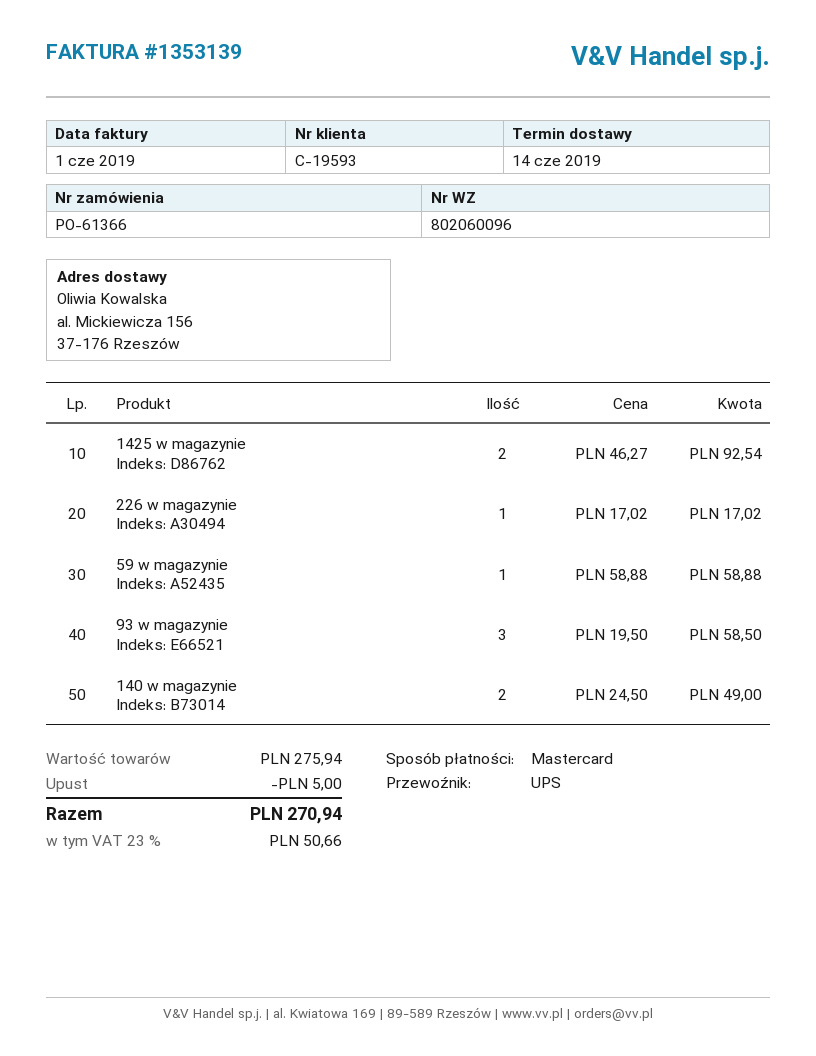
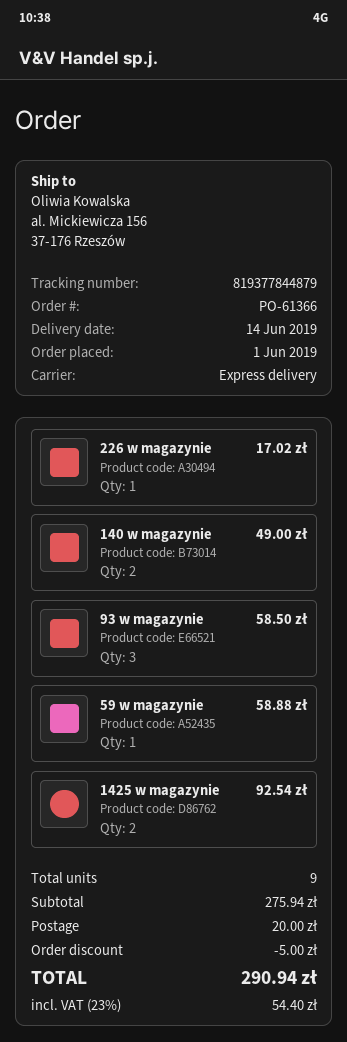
shipping method: UPS -> express
shipping: none -> 20.00
tax: 23% = 50.66 -> 23% = 54.40
total: 270.94 -> 290.94

